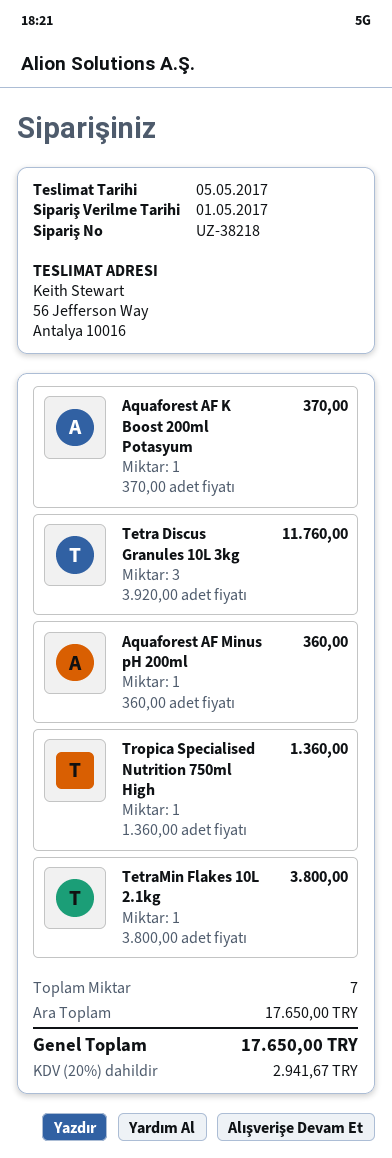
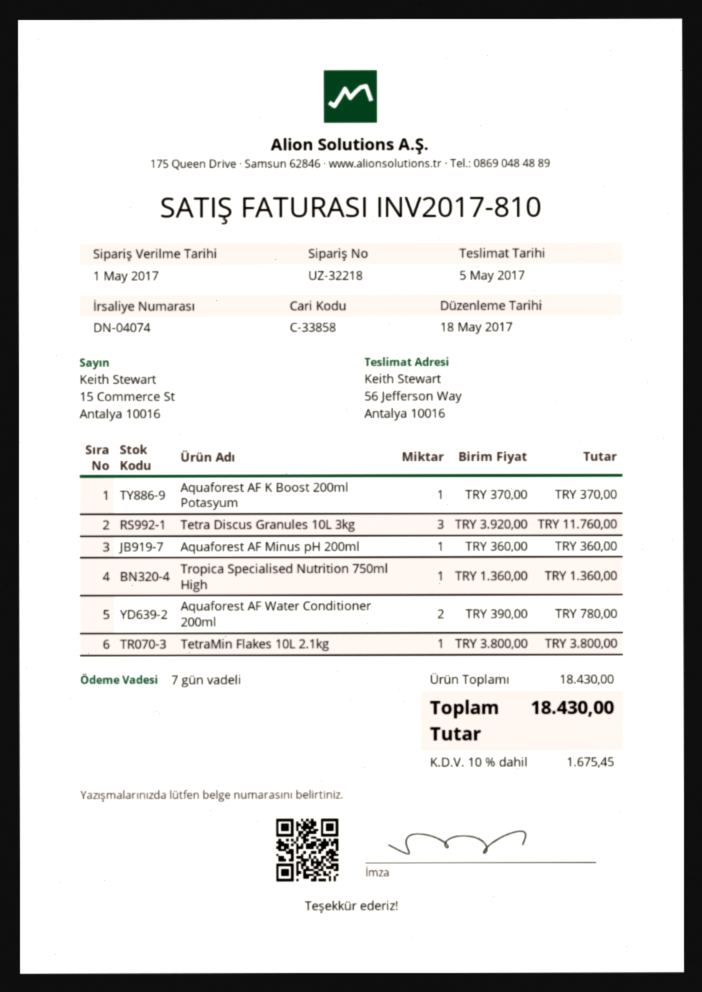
order number: UZ-38218 -> UZ-32218
Aquaforest AF Water Conditioner 200ml: none -> 2 x 390.00 = 780.00
subtotal: 17650.00 -> 18430.00
tax: 20% = 2941.67 -> 10% = 1675.45
total: 17650.00 -> 18430.00

